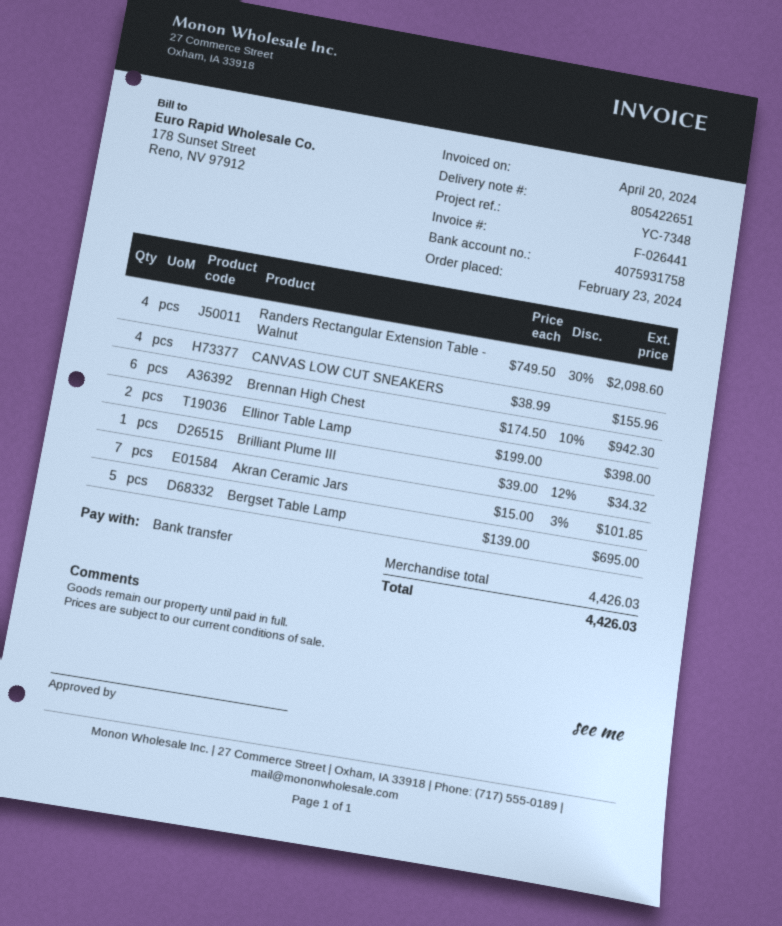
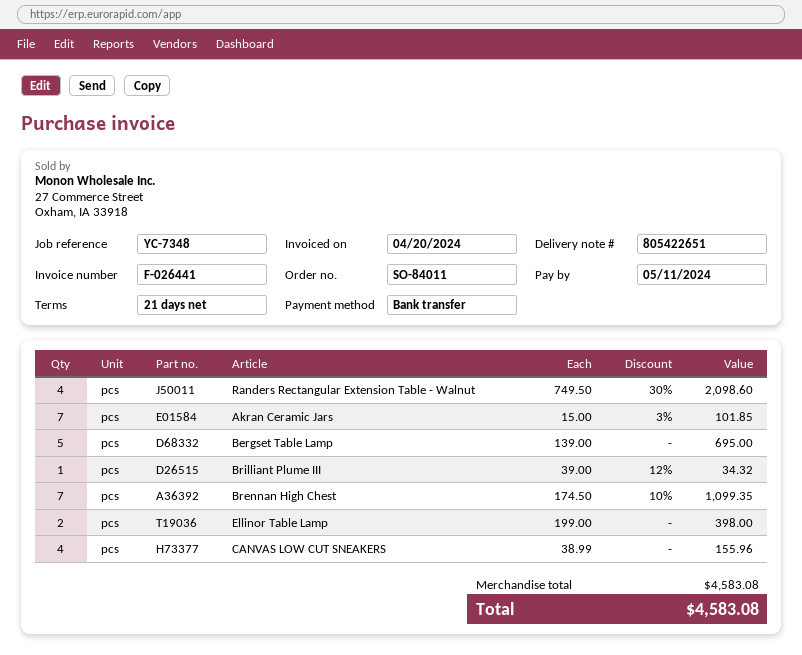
Brennan High Chest: 6 x 174.50 - 10% = 942.30 -> 7 x 174.50 - 10% = 1099.35
subtotal: 4426.03 -> 4583.08
total: 4426.03 -> 4583.08

